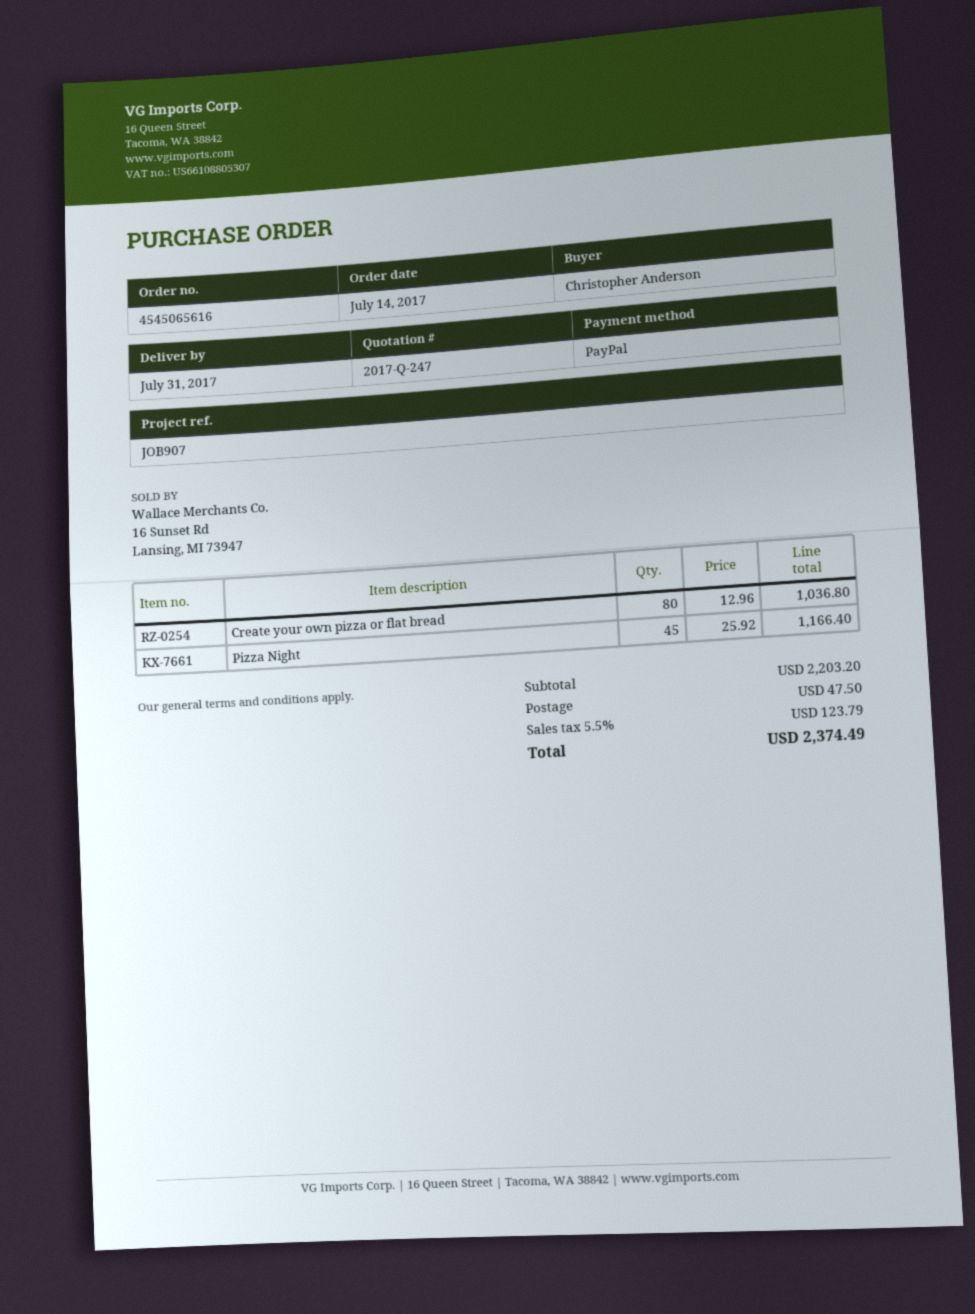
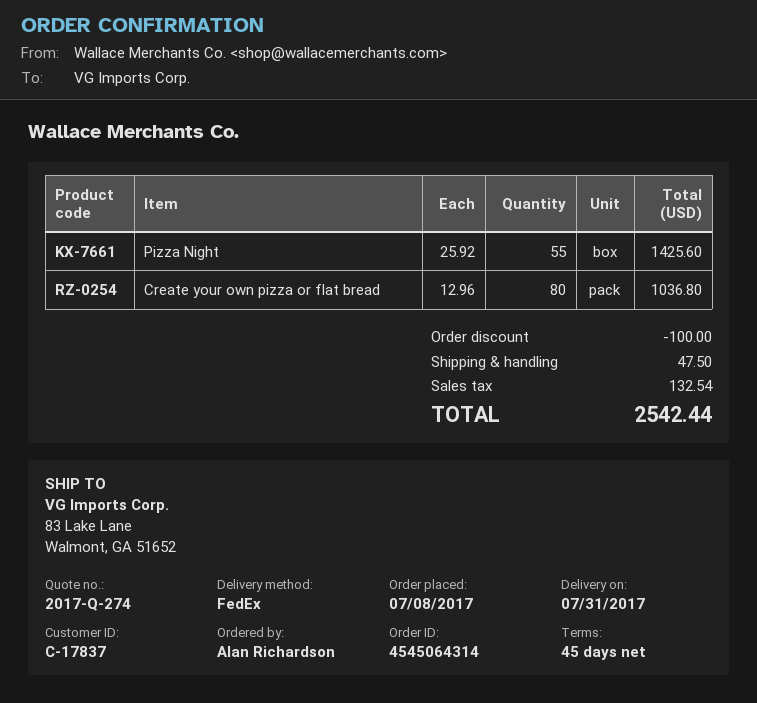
quote number: 2017-Q-247 -> 2017-Q-274
order number: 4545065616 -> 4545064314
order date: 2017-07-14 -> 2017-07-08
ordered by: Christopher Anderson -> Alan Richardson
Pizza Night: 45 x 25.92 = 1166.40 -> 55 x 25.92 = 1425.60
discount: none -> 100.00
tax: 123.79 -> 132.54
total: 2374.49 -> 2542.44

